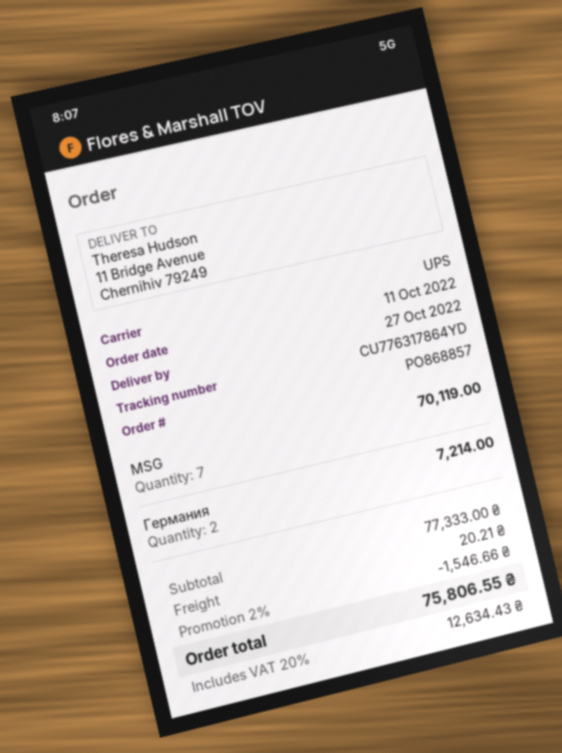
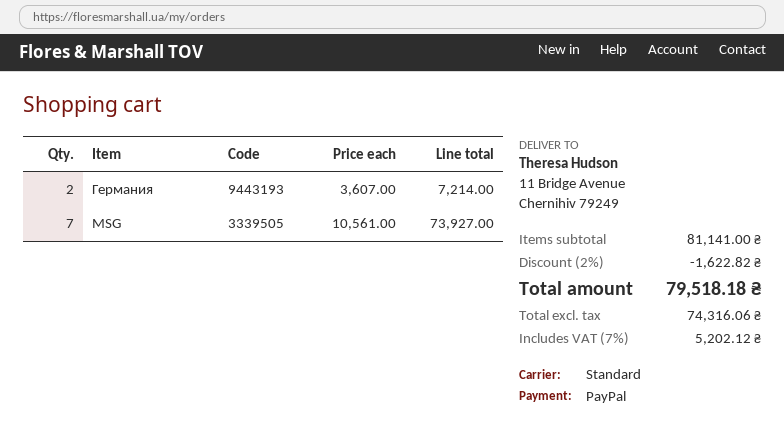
shipping method: UPS -> standard
MSG: 7 for 70119.00 -> 7 for 73927.00
subtotal: 77333.00 -> 81141.00
discount: 2% = 1546.66 -> 2% = 1622.82
shipping: 20.21 -> none
tax: 20% = 12634.43 -> 7% = 5202.12
total: 75806.55 -> 79518.18

